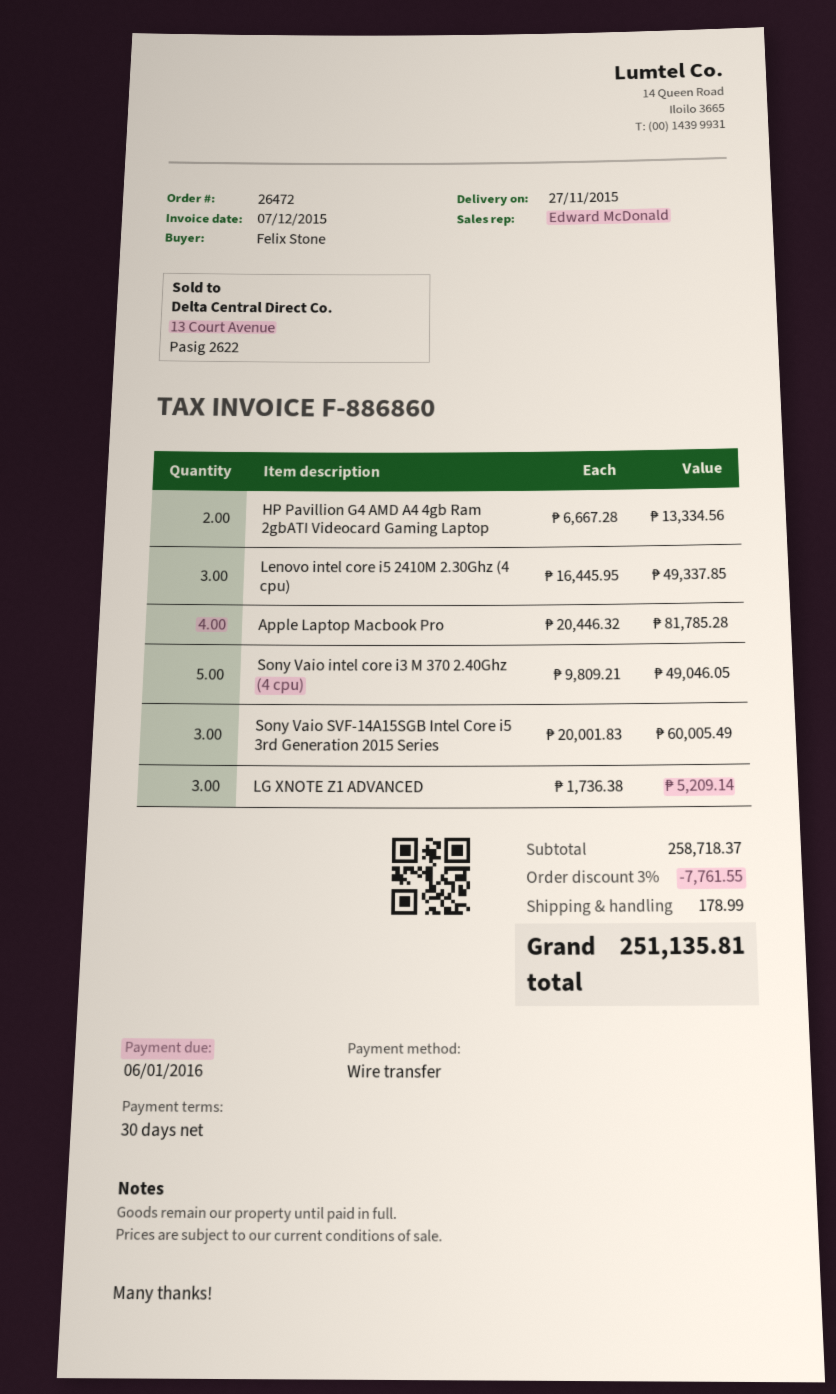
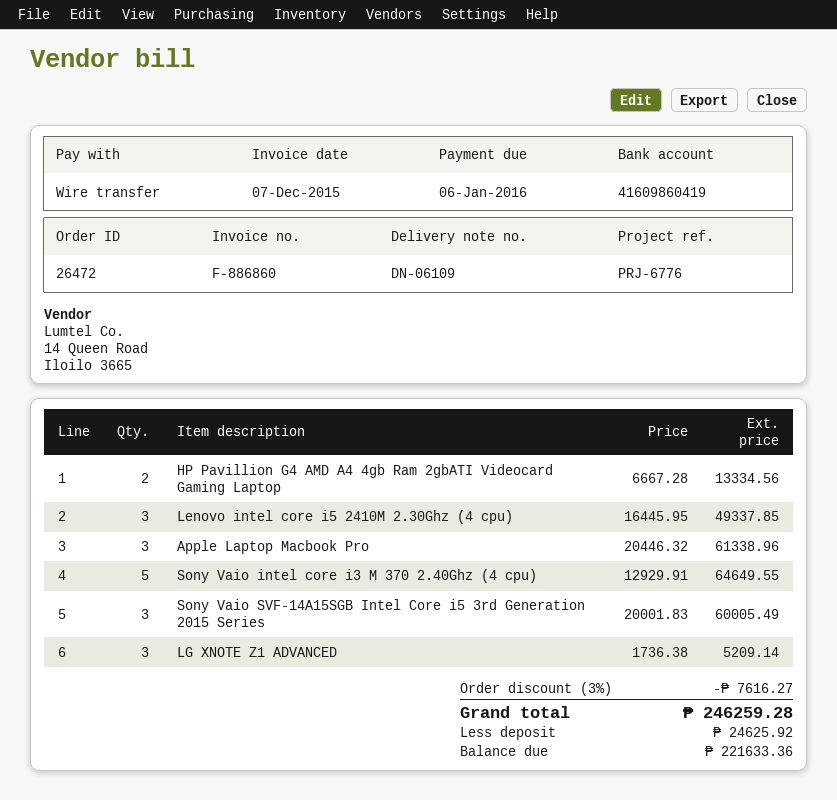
Apple Laptop Macbook Pro: 4 x 20446.32 = 81785.28 -> 3 x 20446.32 = 61338.96
Sony Vaio intel core i3 M 370 2.40Ghz (4 cpu): 5 x 9809.21 = 49046.05 -> 5 x 12929.91 = 64649.55
discount: 3% = 7761.55 -> 3% = 7616.27
shipping: 178.99 -> none
total: 251135.81 -> 246259.28

